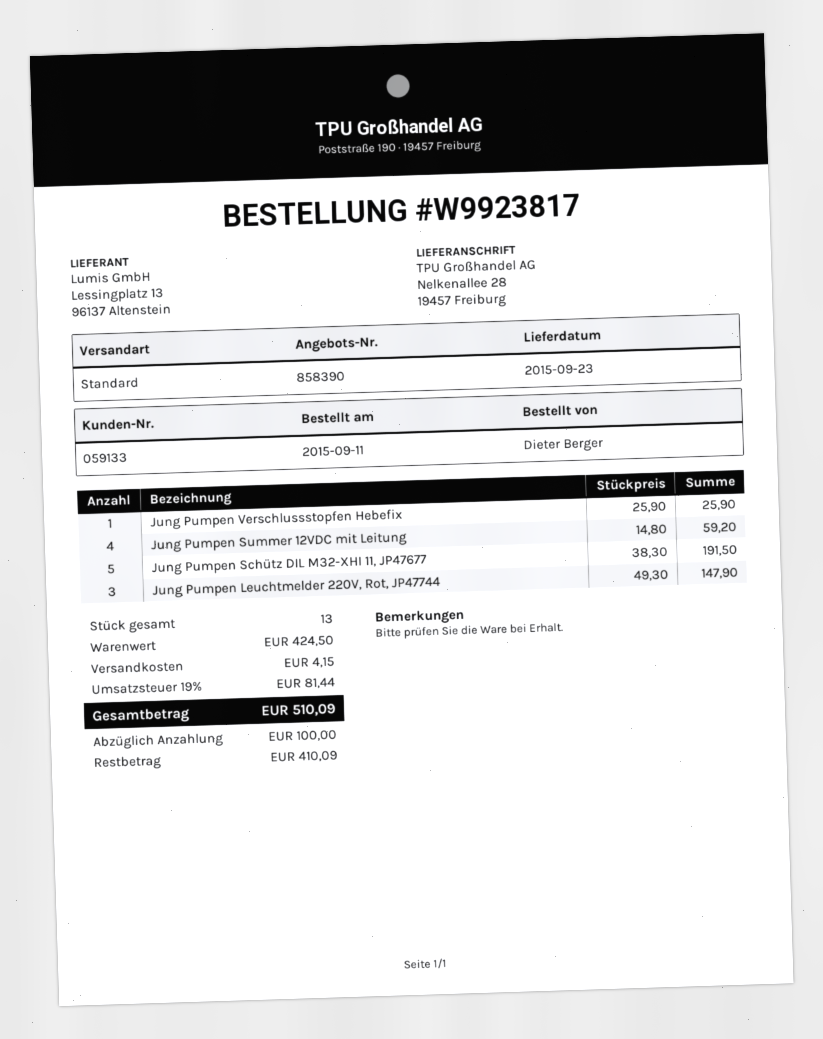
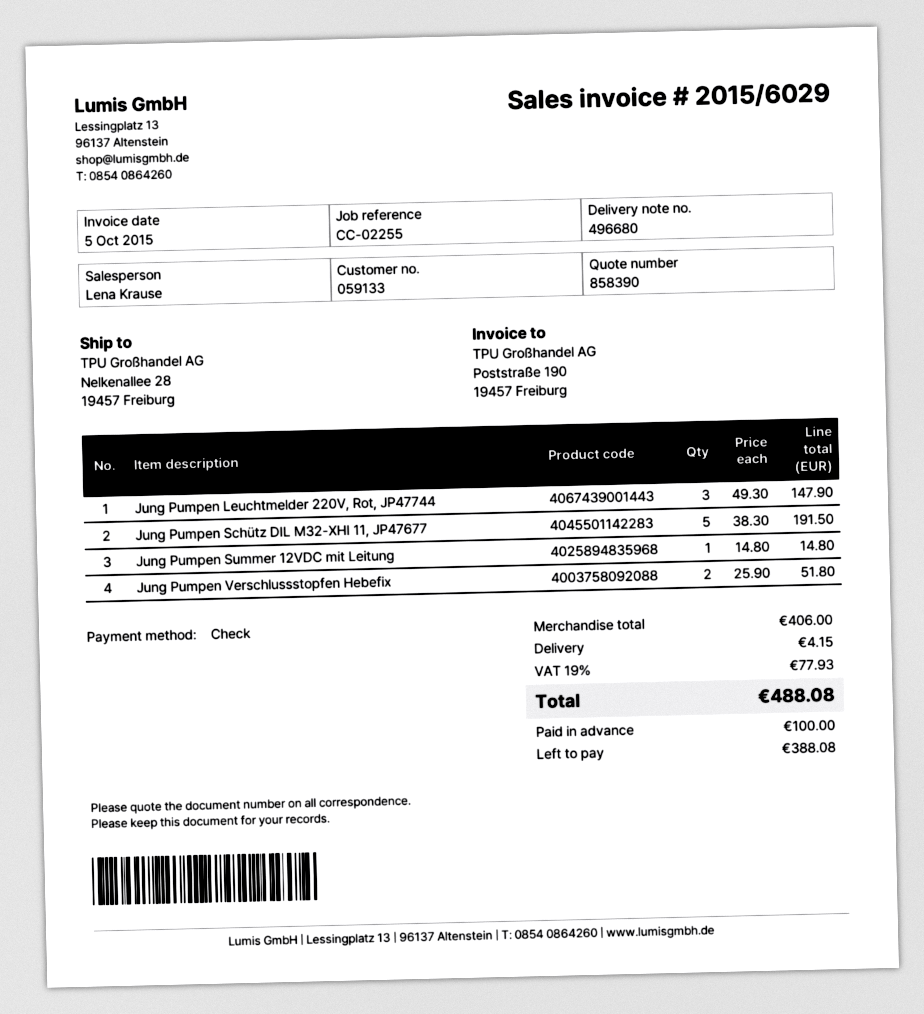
Jung Pumpen Verschlussstopfen Hebefix: 1 x 25.90 = 25.90 -> 2 x 25.90 = 51.80
Jung Pumpen Summer 12VDC mit Leitung: 4 x 14.80 = 59.20 -> 1 x 14.80 = 14.80
subtotal: 424.50 -> 406.00
tax: 19% = 81.44 -> 19% = 77.93
total: 510.09 -> 488.08
balance: 410.09 -> 388.08

